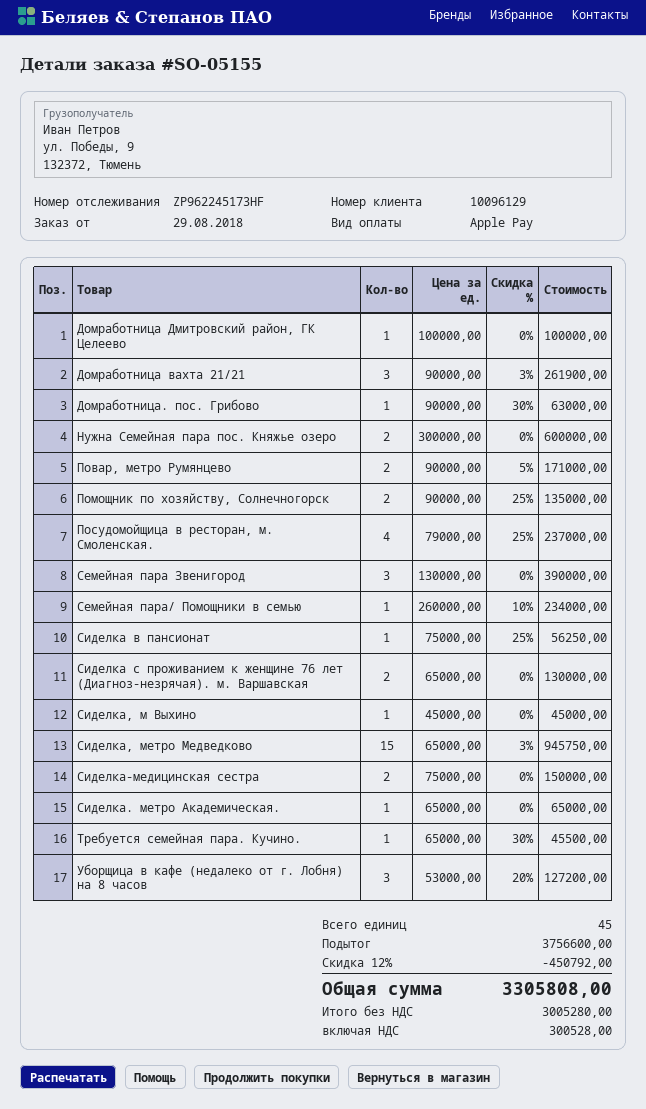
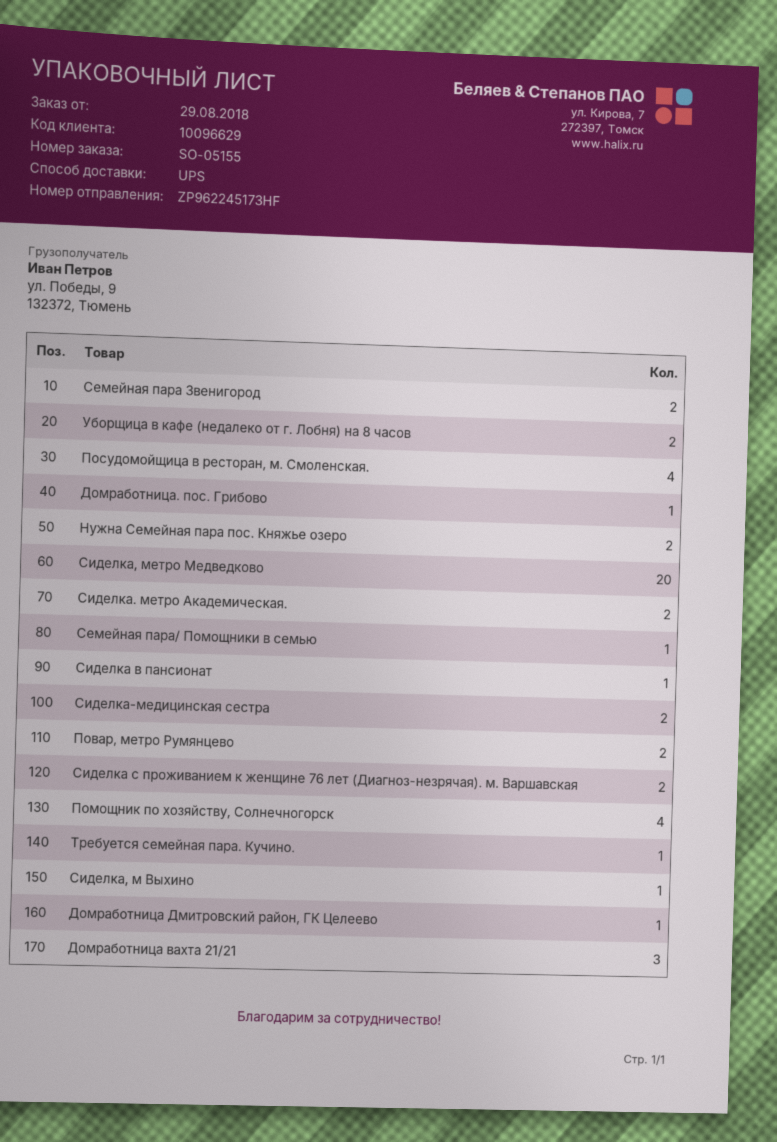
customer number: 10096129 -> 10096629
Помощник по хозяйству, Солнечногорск: 2 -> 4
Семейная пара Звенигород: 3 -> 2
Сиделка, метро Медведково: 15 -> 20
Сиделка. метро Академическая.: 1 -> 2
Уборщица в кафе (недалеко от г. Лобня) на 8 часов: 3 -> 2

